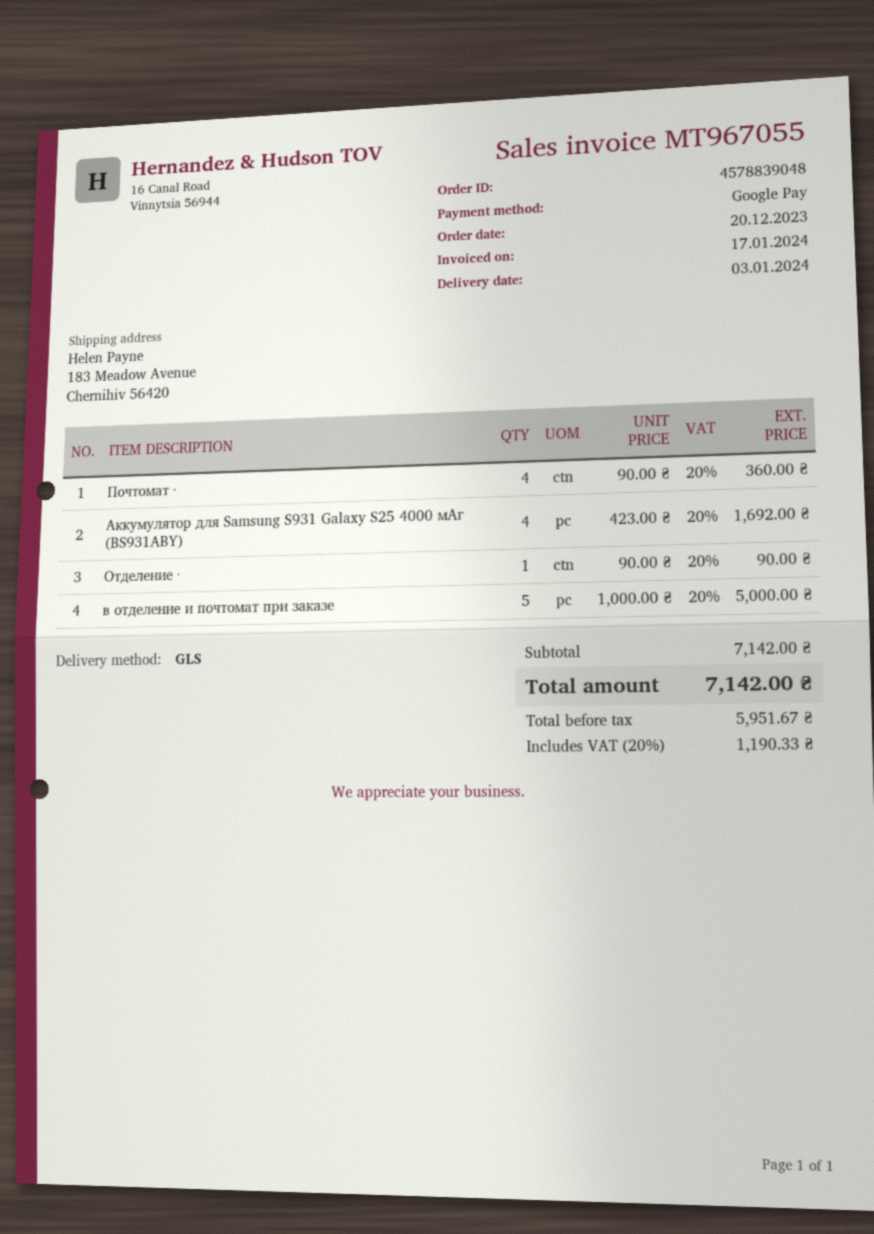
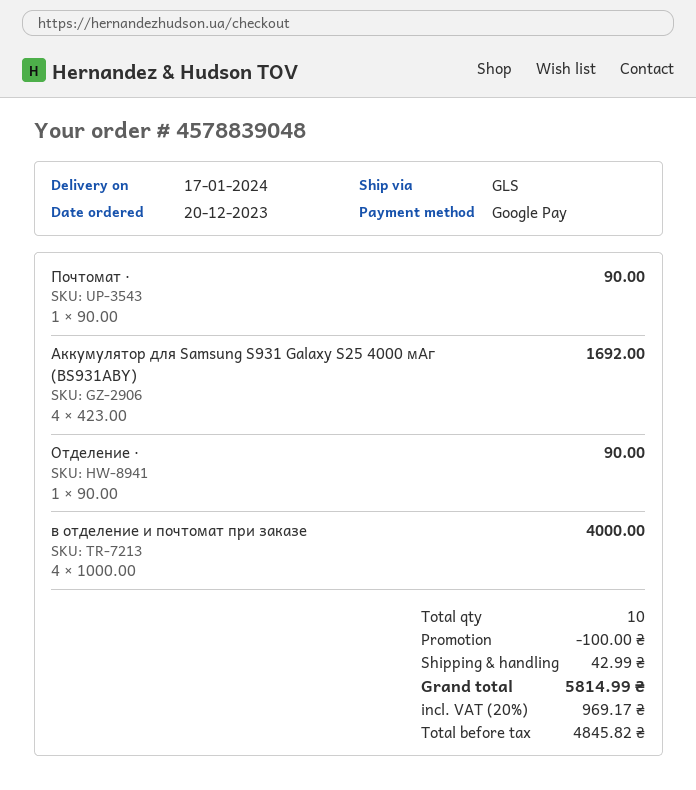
delivery date: 2024-01-03 -> 2024-01-17
Почтомат ·: 4 x 90.00 = 360.00 -> 1 x 90.00 = 90.00
в отделение и почтомат при заказе: 5 x 1000.00 = 5000.00 -> 4 x 1000.00 = 4000.00
discount: none -> 100.00
shipping: none -> 42.99
net: 5951.67 -> 4845.82
tax: 20% = 1190.33 -> 20% = 969.17
total: 7142.00 -> 5814.99

